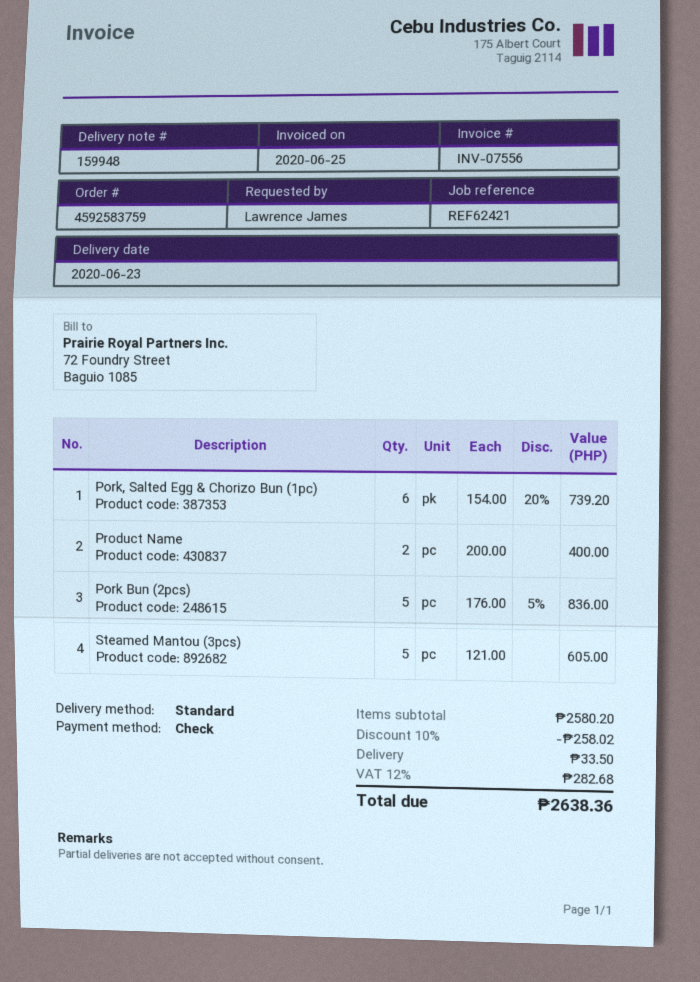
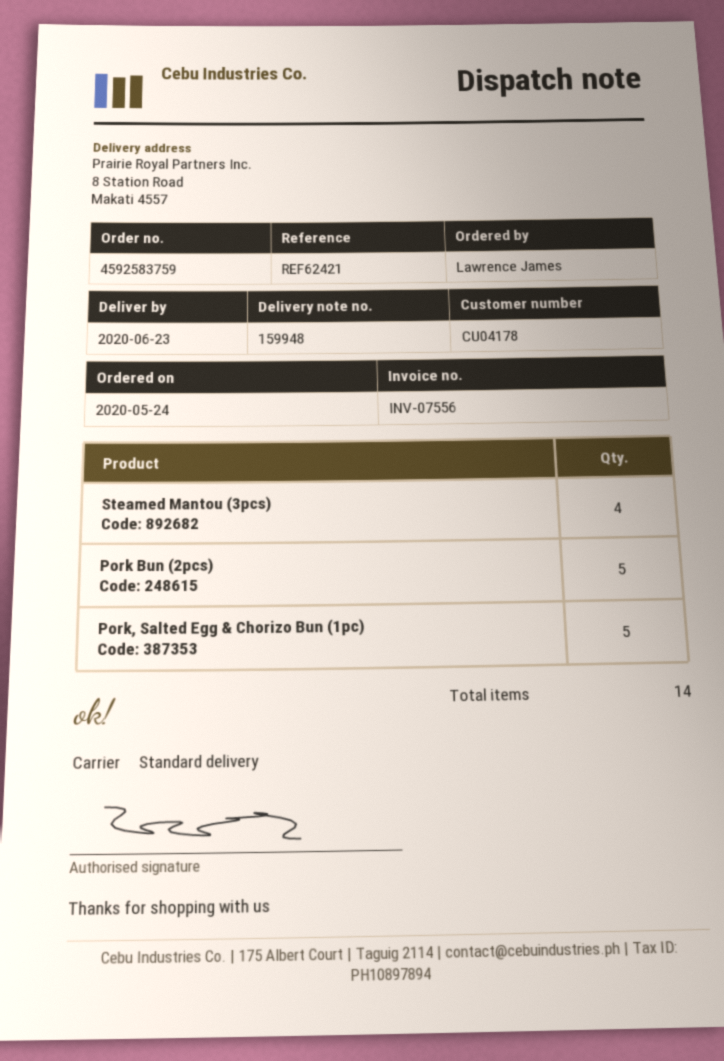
Pork, Salted Egg & Chorizo Bun (1pc): 6 -> 5
Product Name: 2 -> none
Steamed Mantou (3pcs): 5 -> 4

